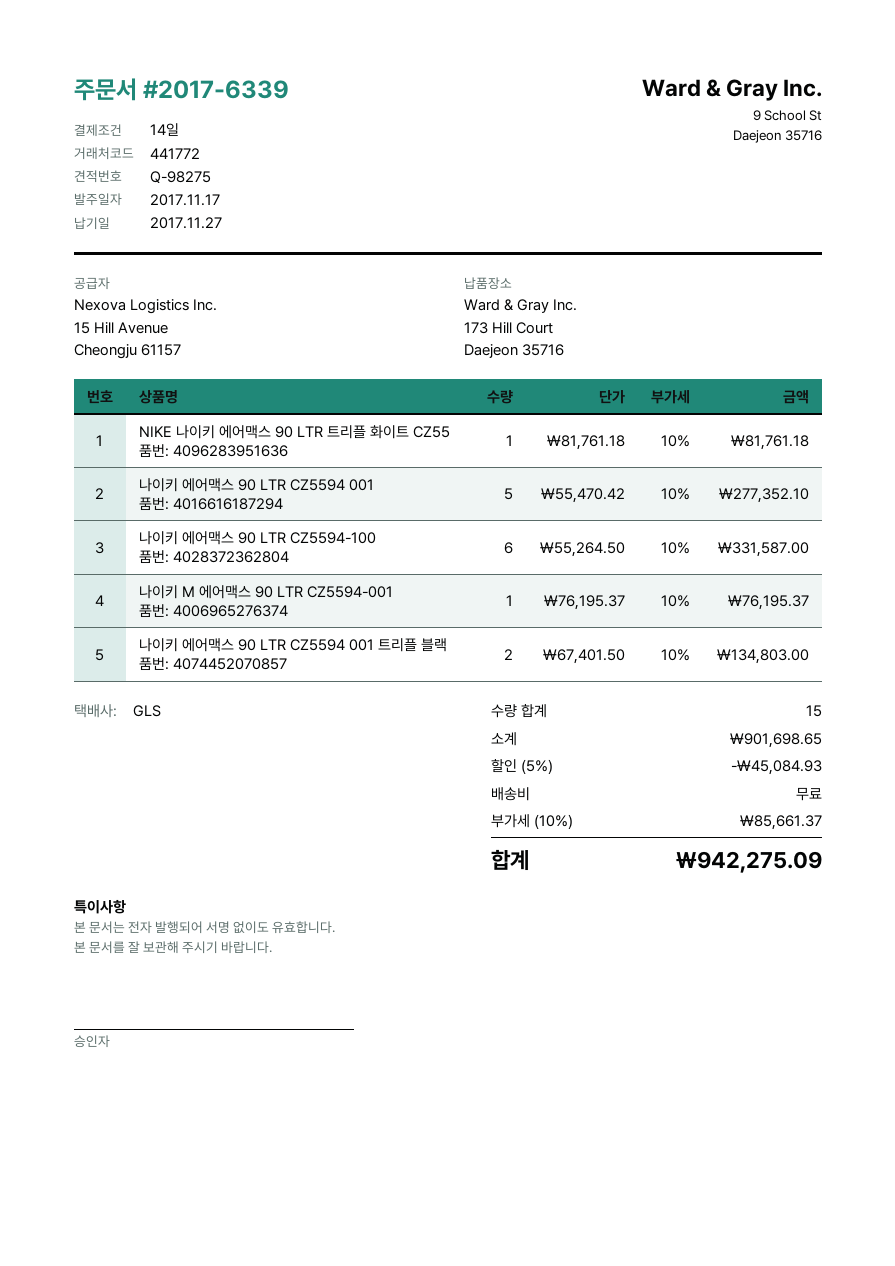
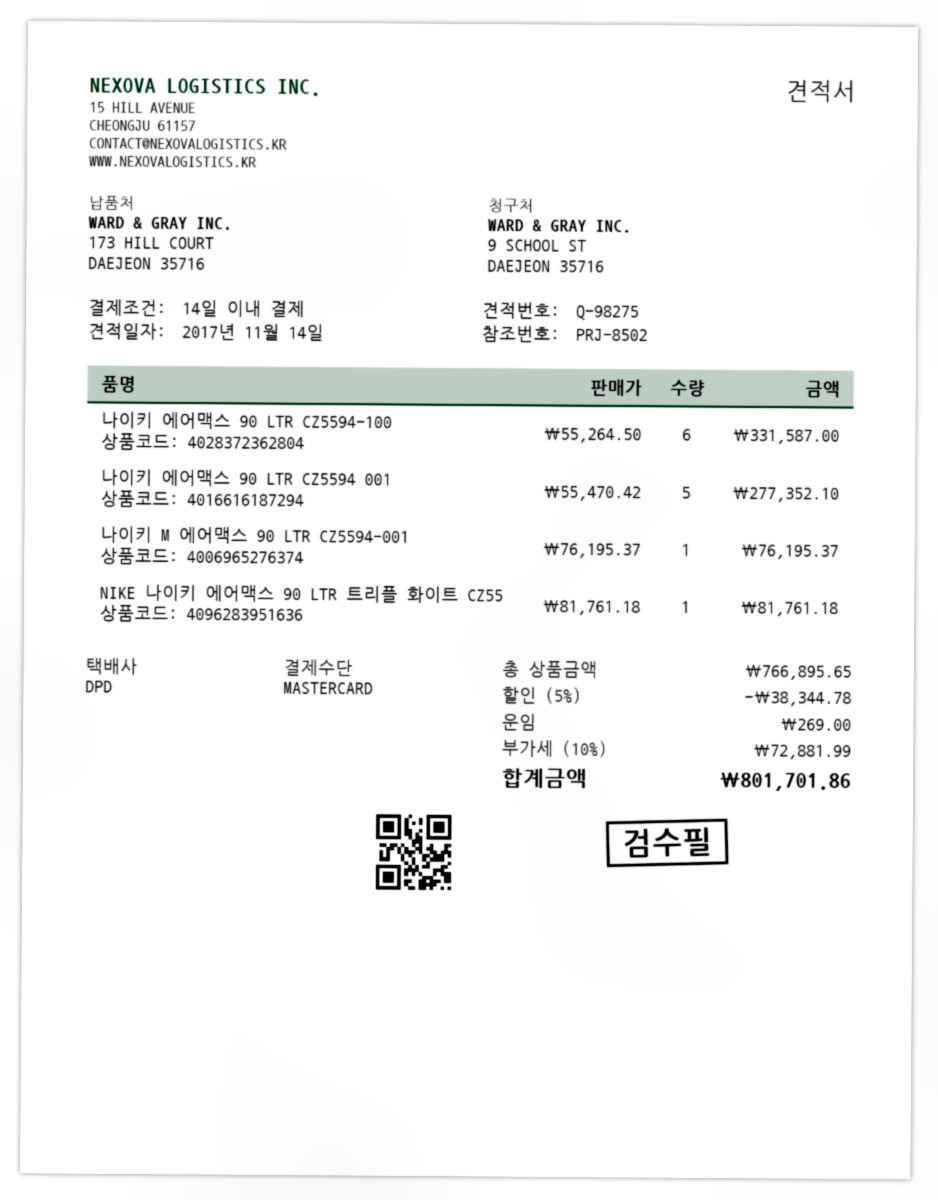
shipping method: GLS -> DPD
나이키 에어맥스 90 LTR CZ5594 001 트리플 블랙: 2 x 67401.50 = 134803.00 -> none
subtotal: 901698.65 -> 766895.65
discount: 5% = 45084.93 -> 5% = 38344.78
shipping: 0.00 -> 269.00
tax: 10% = 85661.37 -> 10% = 72881.99
total: 942275.09 -> 801701.86

